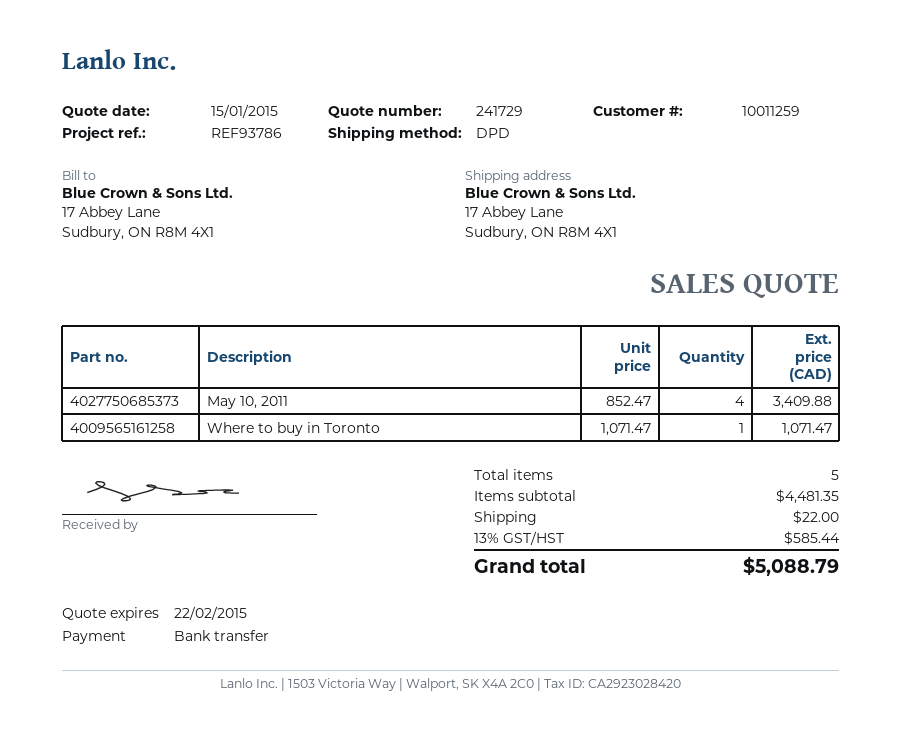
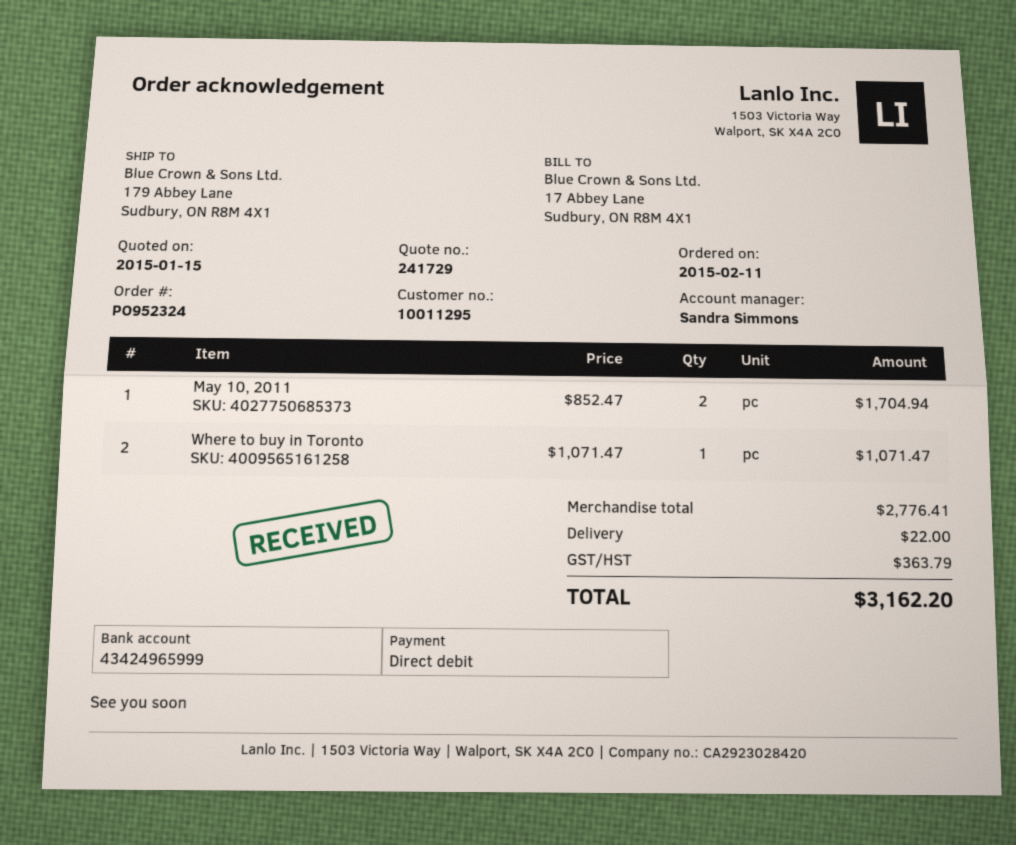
customer number: 10011259 -> 10011295
payment method: bank transfer -> direct debit
ship to: 17 Abbey Lane, Sudbury, ON R8M 4X1 -> 179 Abbey Lane, Sudbury, ON R8M 4X1
May 10, 2011: 4 x 852.47 = 3409.88 -> 2 x 852.47 = 1704.94
subtotal: 4481.35 -> 2776.41
tax: 585.44 -> 363.79
total: 5088.79 -> 3162.20

